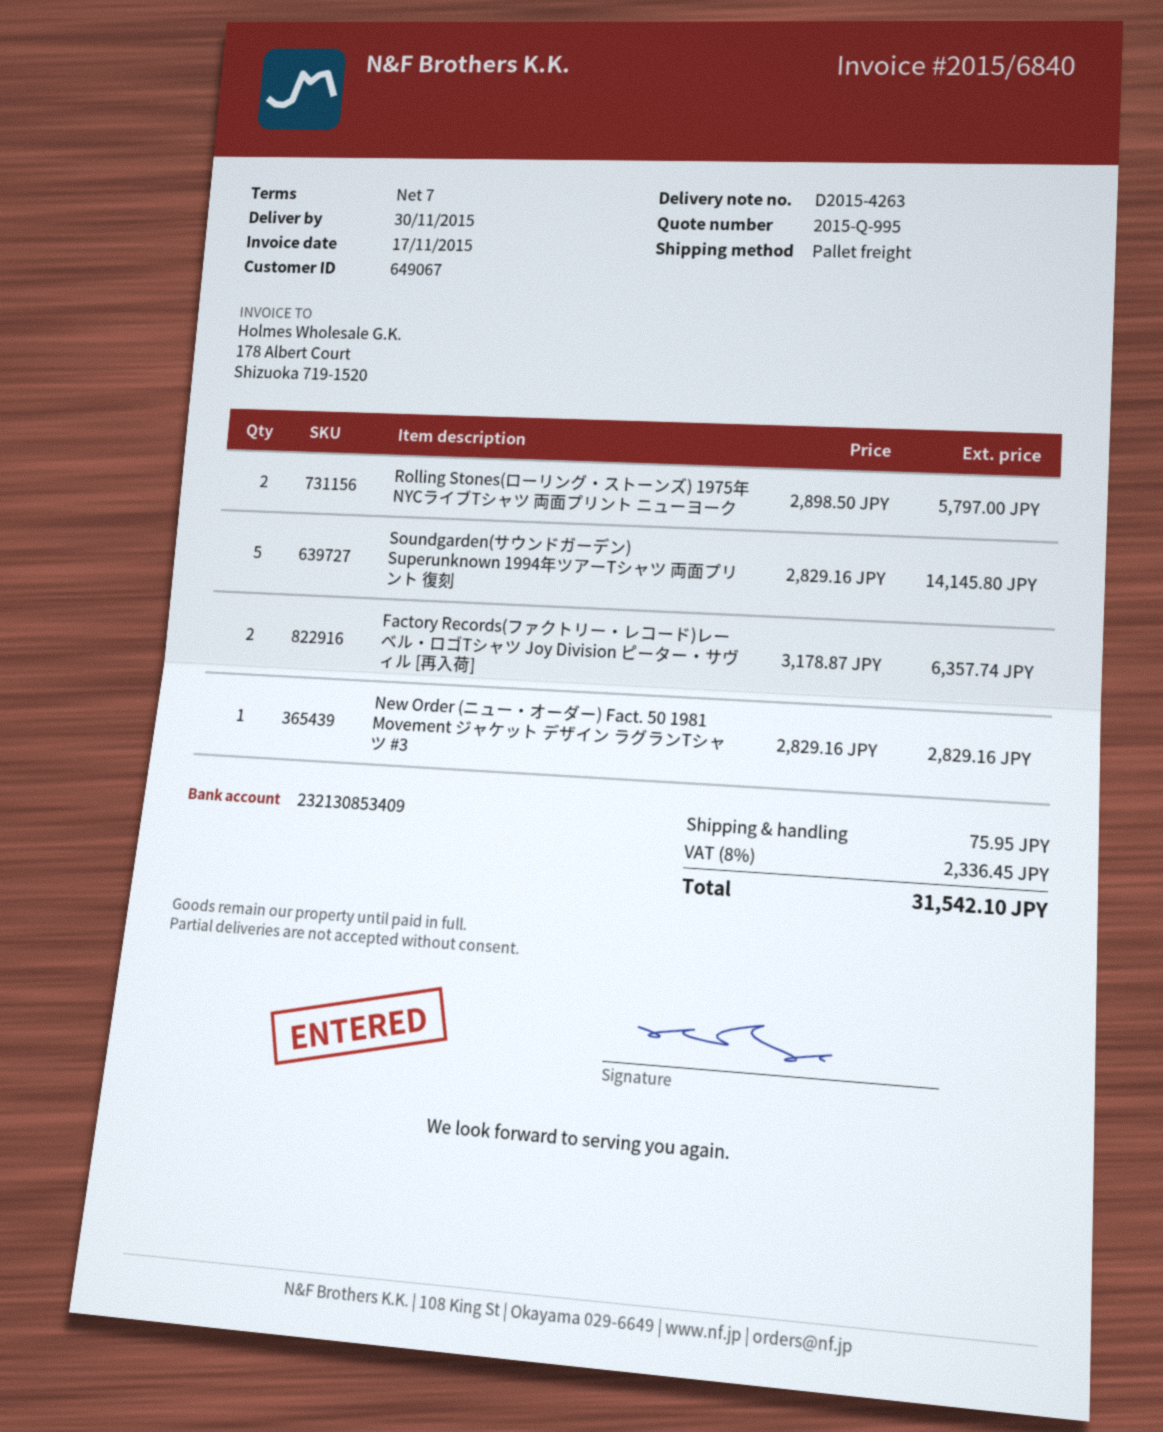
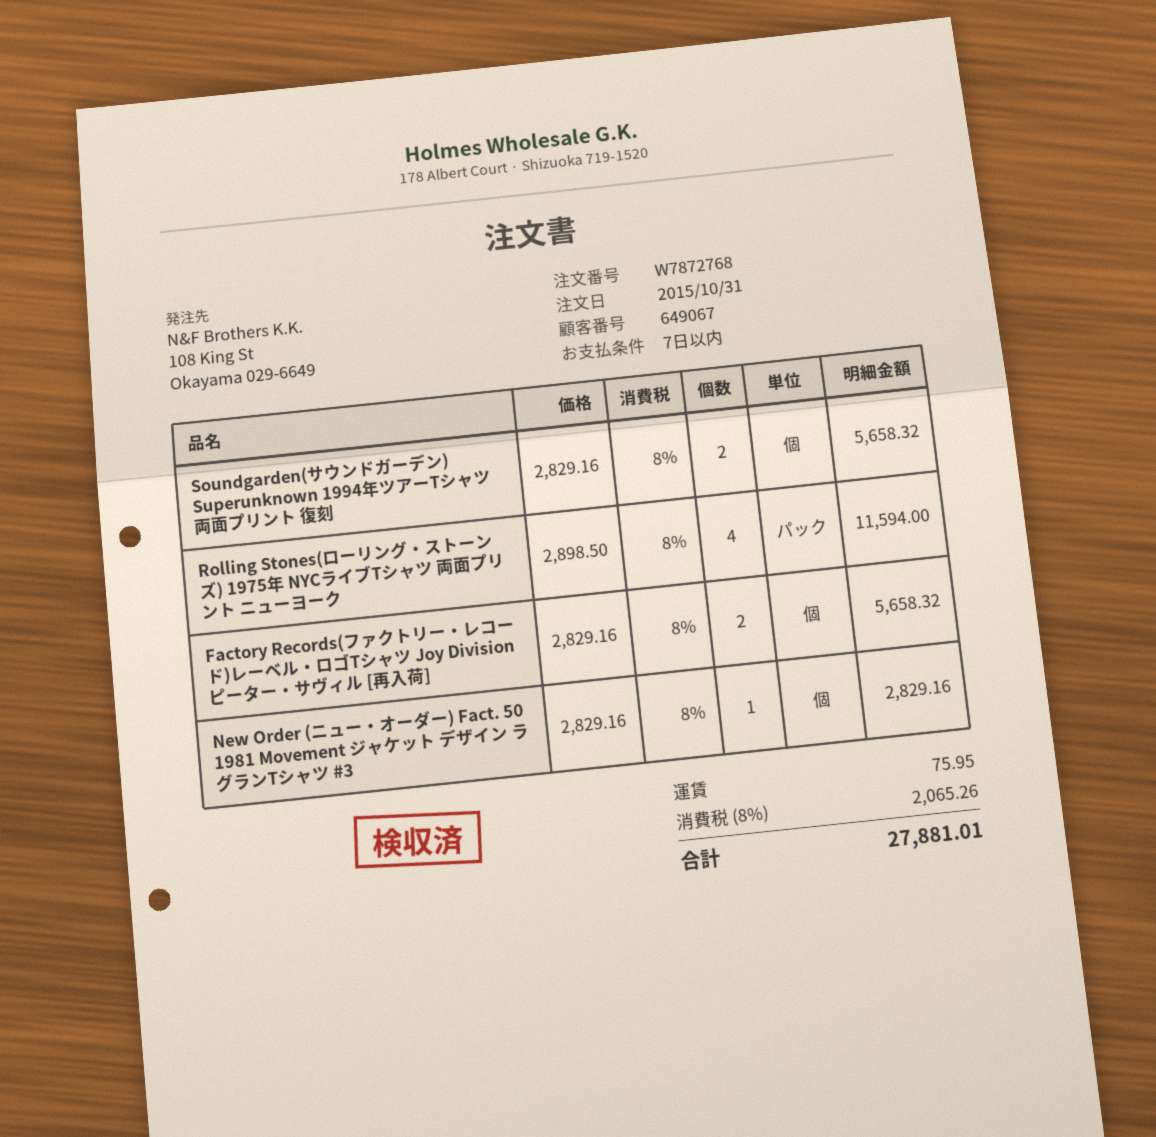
Rolling Stones(ローリング・ストーンズ) 1975年 NYCライブTシャツ 両面プリント ニューヨーク: 2 x 2898.50 = 5797.00 -> 4 x 2898.50 = 11594.00
Soundgarden(サウンドガーデン) Superunknown 1994年ツアーTシャツ 両面プリント 復刻: 5 x 2829.16 = 14145.80 -> 2 x 2829.16 = 5658.32
Factory Records(ファクトリー・レコード)レーベル・ロゴTシャツ Joy Division ピーター・サヴィル [再入荷]: 2 x 3178.87 = 6357.74 -> 2 x 2829.16 = 5658.32
tax: 8% = 2336.45 -> 8% = 2065.26
total: 31542.10 -> 27881.01

